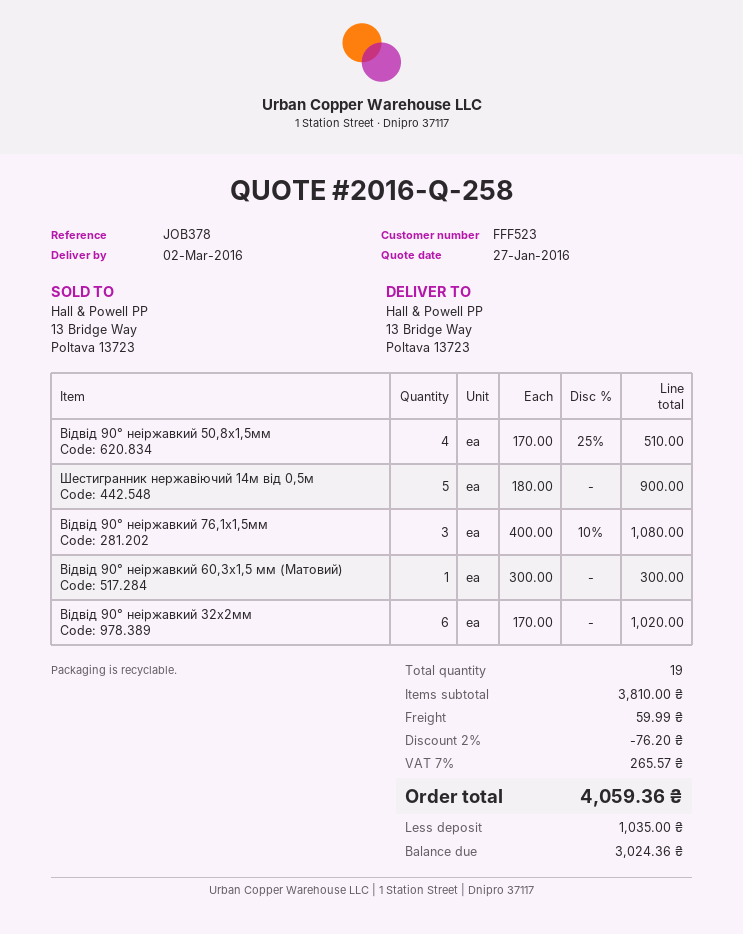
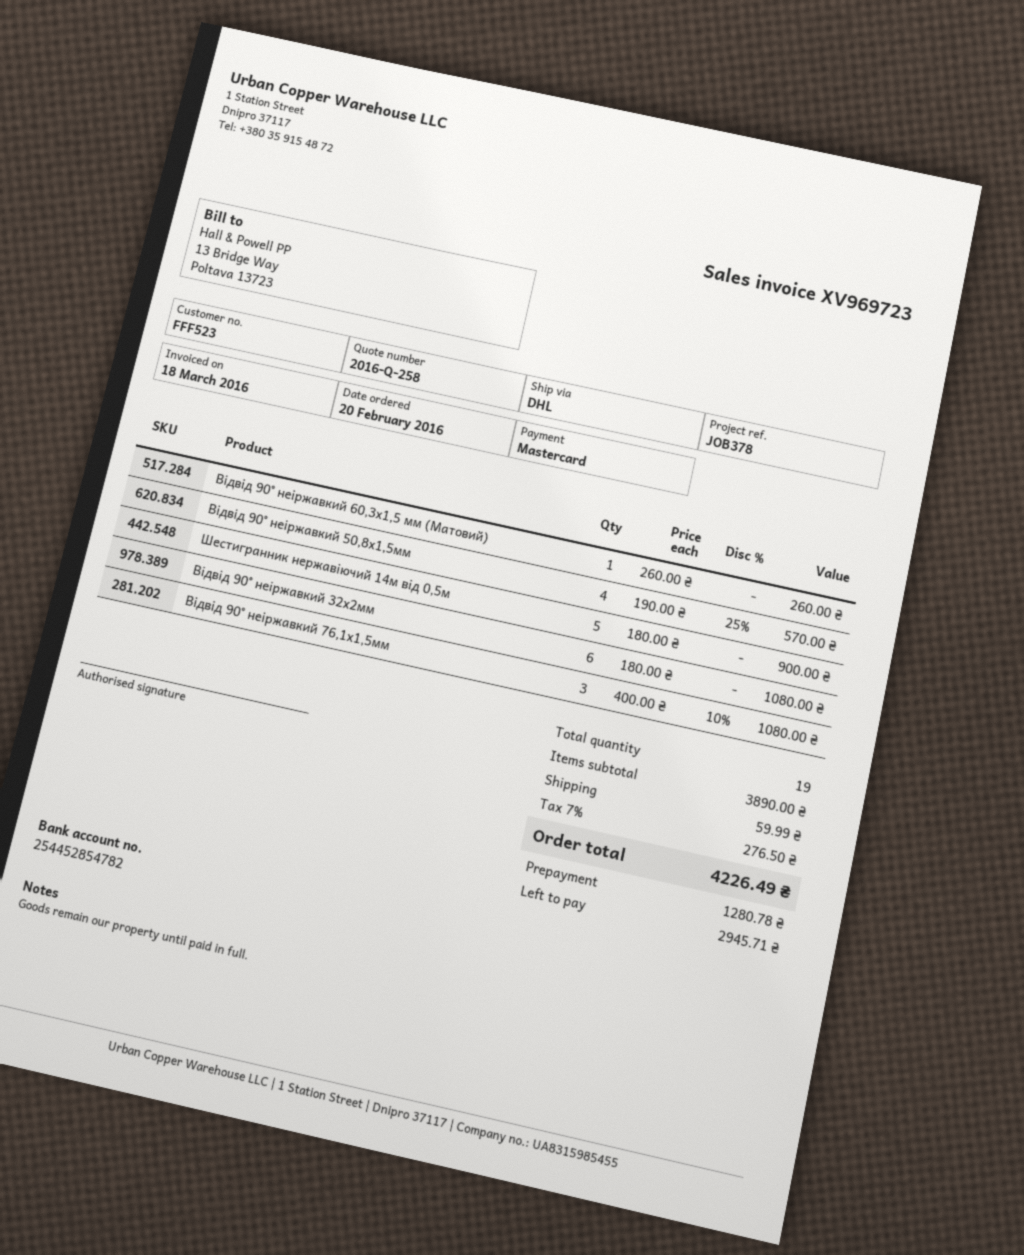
Відвід 90° неіржавкий 50,8х1,5мм: 4 x 170.00 - 25% = 510.00 -> 4 x 190.00 - 25% = 570.00
Відвід 90° неіржавкий 60,3х1,5 мм (Матовий): 1 x 300.00 = 300.00 -> 1 x 260.00 = 260.00
Відвід 90° неіржавкий 32х2мм: 6 x 170.00 = 1020.00 -> 6 x 180.00 = 1080.00
subtotal: 3810.00 -> 3890.00
discount: 2% = 76.20 -> none
tax: 7% = 265.57 -> 7% = 276.50
total: 4059.36 -> 4226.49
deposit: 1035.00 -> 1280.78
balance: 3024.36 -> 2945.71

